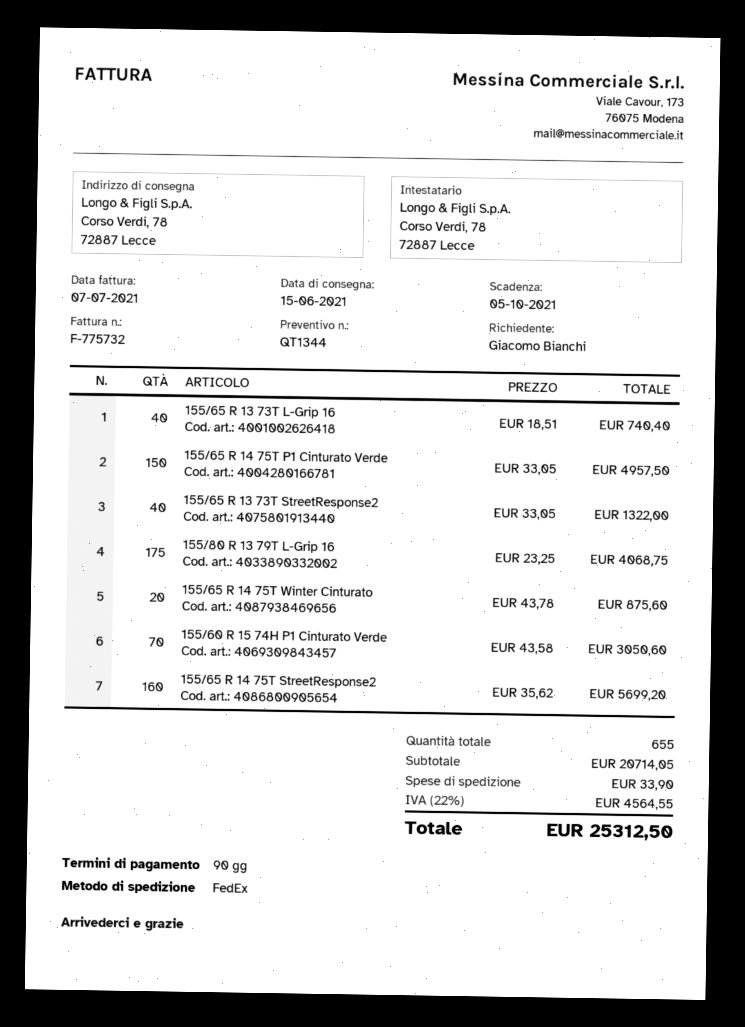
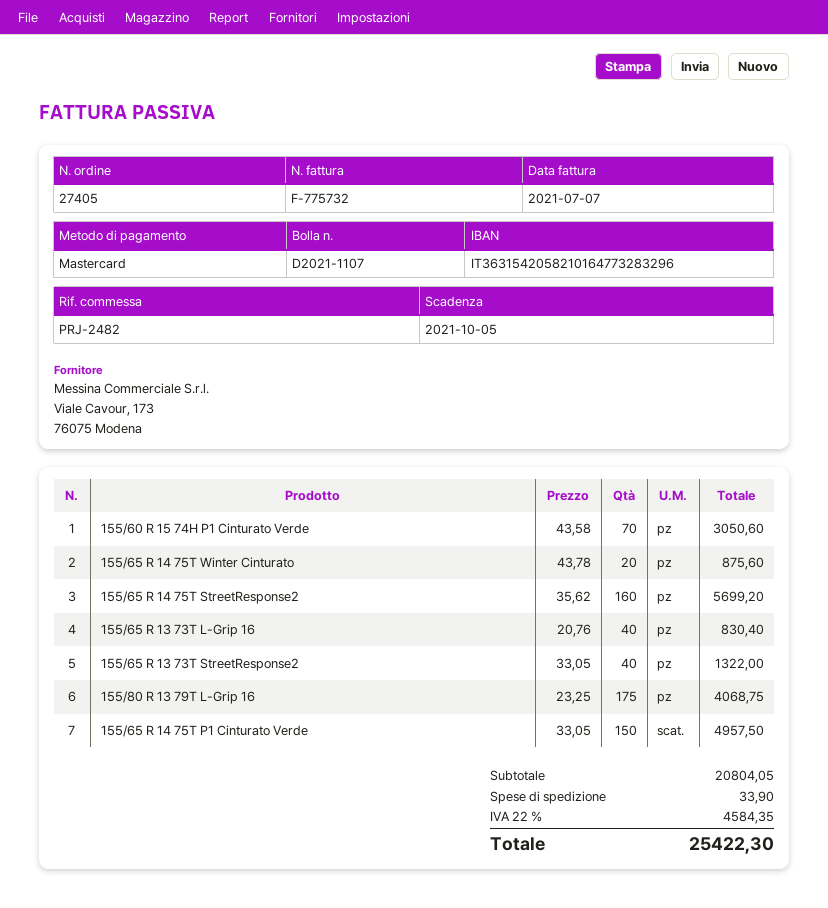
155/65 R 13 73T L-Grip 16: 40 x 18.51 = 740.40 -> 40 x 20.76 = 830.40
subtotal: 20714.05 -> 20804.05
tax: 22% = 4564.55 -> 22% = 4584.35
total: 25312.50 -> 25422.30

